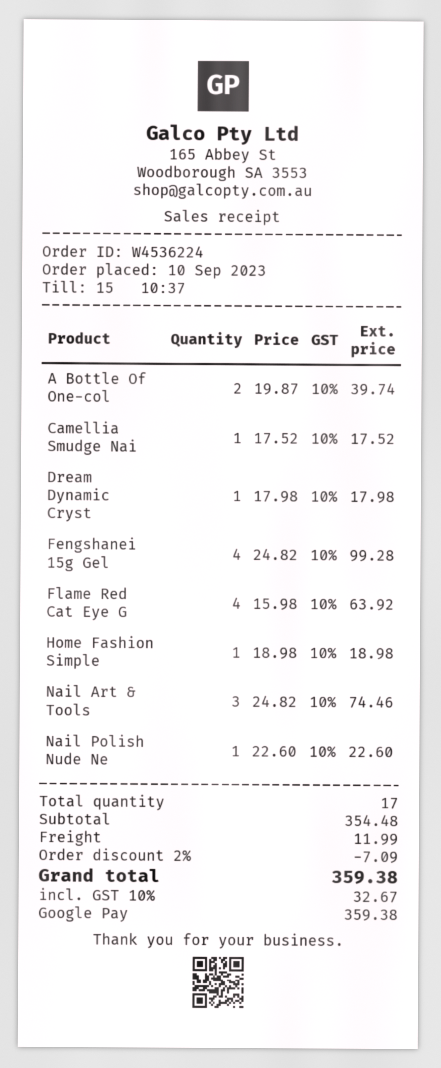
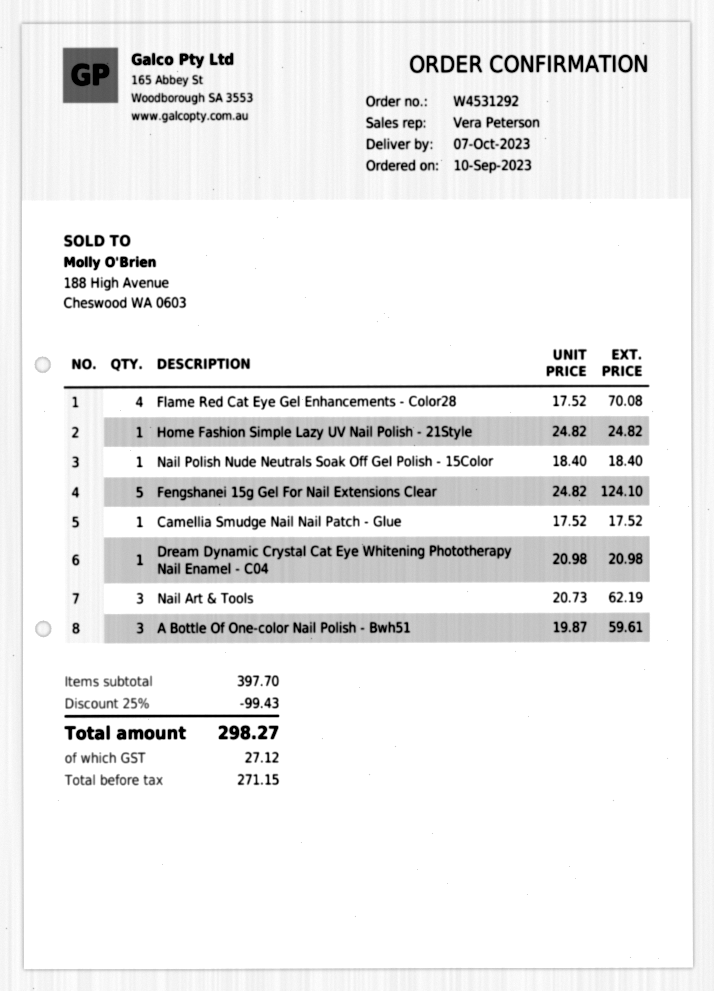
order number: W4536224 -> W4531292
A Bottle Of One-col: 2 x 19.87 = 39.74 -> 3 x 19.87 = 59.61
Dream Dynamic Cryst: 1 x 17.98 = 17.98 -> 1 x 20.98 = 20.98
Fengshanei 15g Gel: 4 x 24.82 = 99.28 -> 5 x 24.82 = 124.10
Flame Red Cat Eye G: 4 x 15.98 = 63.92 -> 4 x 17.52 = 70.08
Home Fashion Simple: 1 x 18.98 = 18.98 -> 1 x 24.82 = 24.82
Nail Art & Tools: 3 x 24.82 = 74.46 -> 3 x 20.73 = 62.19
Nail Polish Nude Ne: 1 x 22.60 = 22.60 -> 1 x 18.40 = 18.40
subtotal: 354.48 -> 397.70
discount: 2% = 7.09 -> 25% = 99.43
shipping: 11.99 -> none
tax: 32.67 -> 27.12
total: 359.38 -> 298.27

